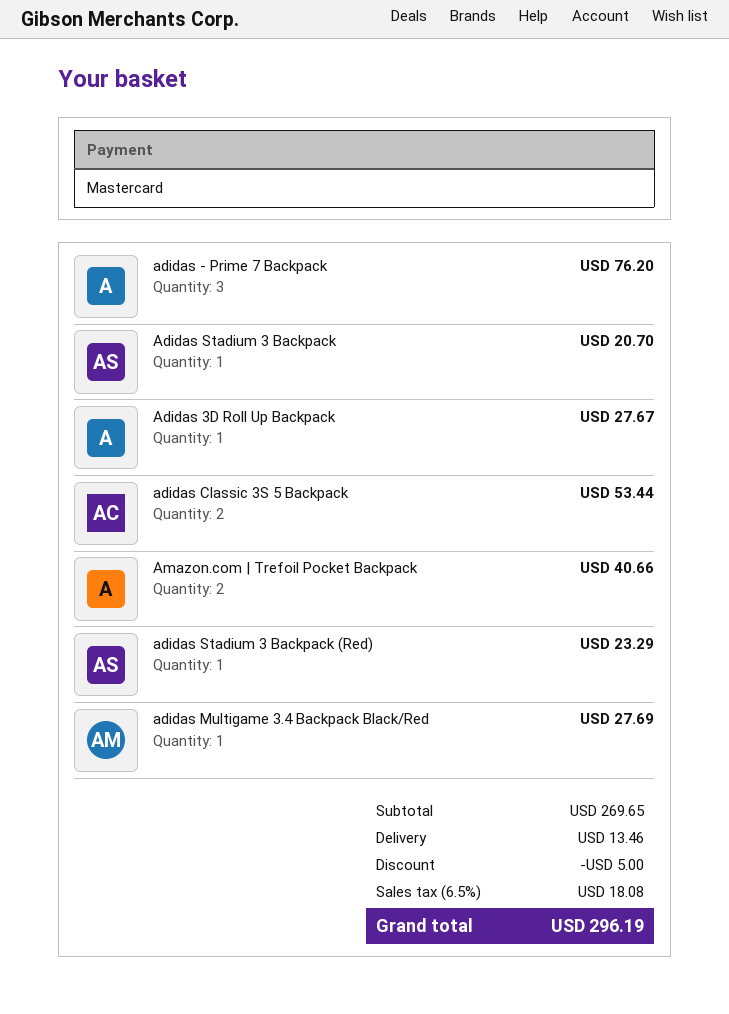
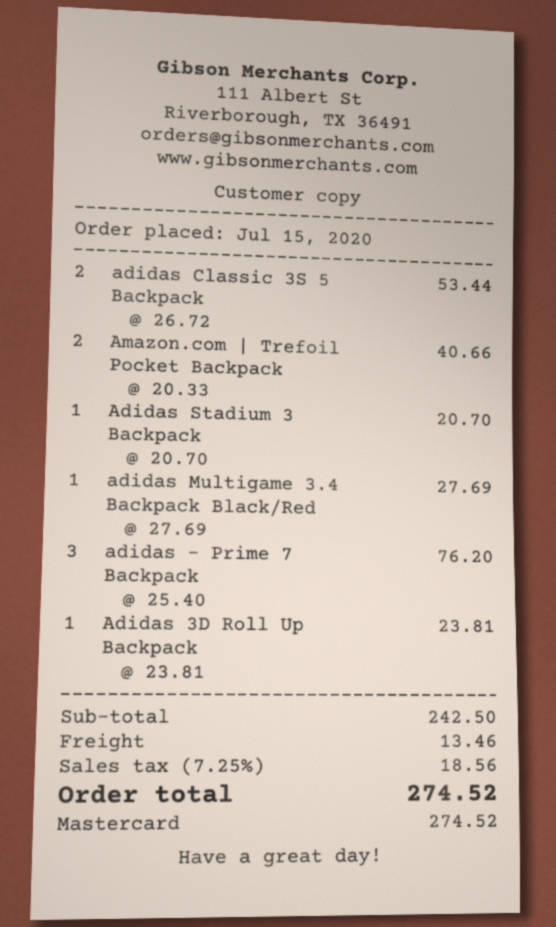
Adidas 3D Roll Up Backpack: 1 for 27.67 -> 1 for 23.81
adidas Stadium 3 Backpack (Red): 1 for 23.29 -> none
subtotal: 269.65 -> 242.50
discount: 5.00 -> none
tax: 6.5% = 18.08 -> 7.25% = 18.56
total: 296.19 -> 274.52

